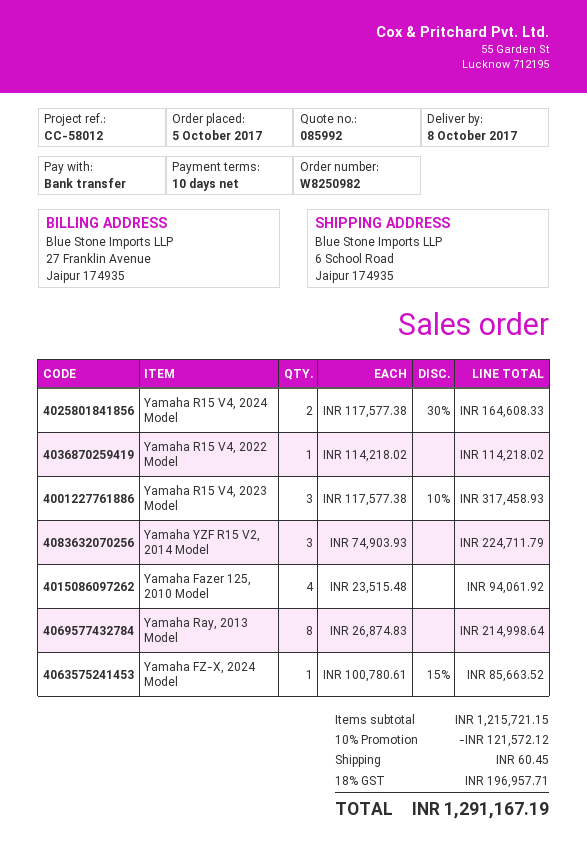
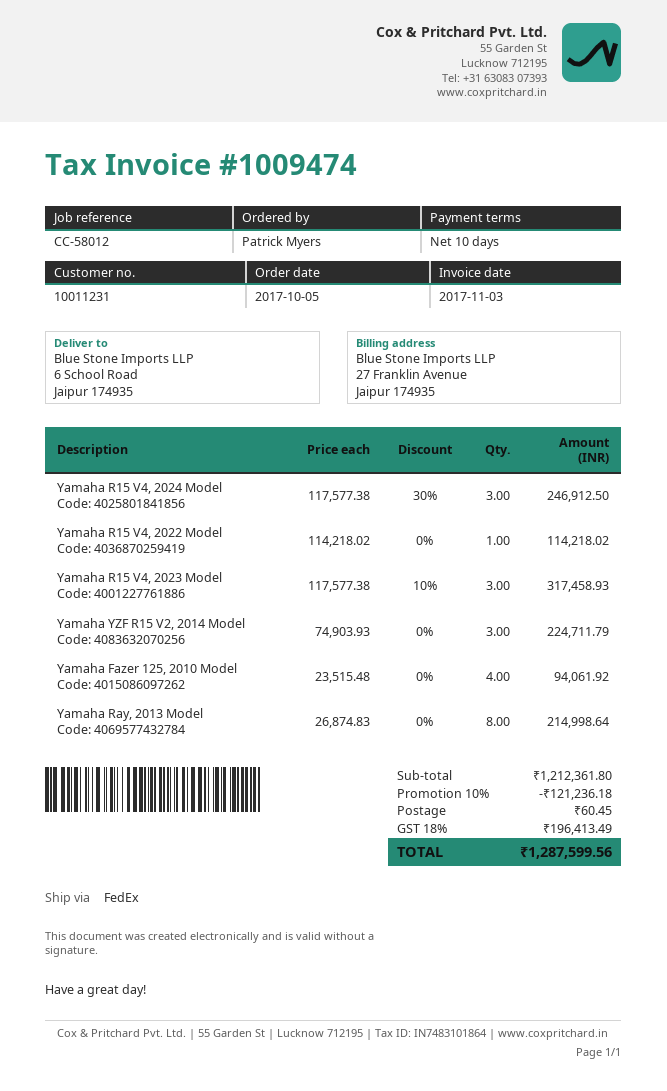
Yamaha R15 V4, 2024 Model: 2 x 117577.38 - 30% = 164608.33 -> 3 x 117577.38 - 30% = 246912.50
Yamaha FZ-X, 2024 Model: 1 x 100780.61 - 15% = 85663.52 -> none
subtotal: 1215721.15 -> 1212361.80
discount: 10% = 121572.12 -> 10% = 121236.18
tax: 18% = 196957.71 -> 18% = 196413.49
total: 1291167.19 -> 1287599.56

